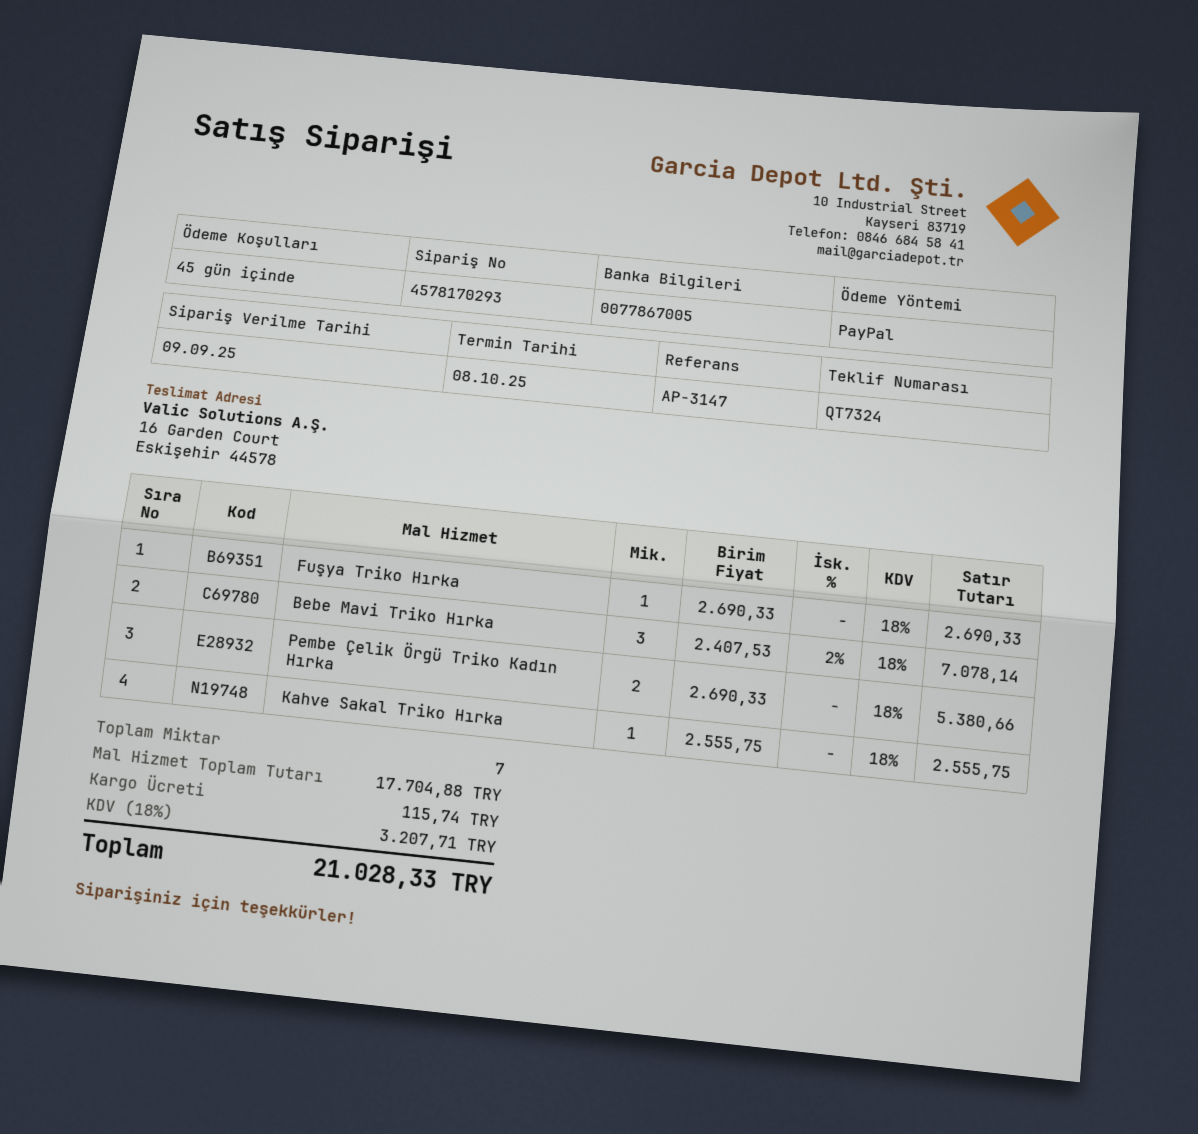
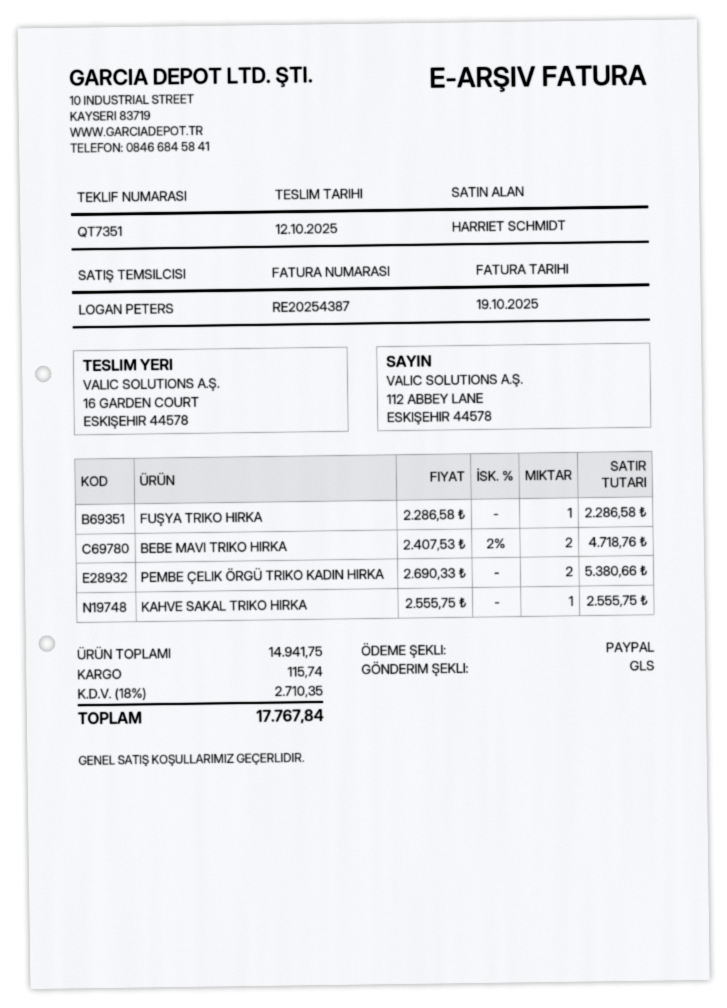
quote number: QT7324 -> QT7351
delivery date: 2025-10-08 -> 2025-10-12
Fuşya Triko Hırka: 1 x 2690.33 = 2690.33 -> 1 x 2286.58 = 2286.58
Bebe Mavi Triko Hırka: 3 x 2407.53 - 2% = 7078.14 -> 2 x 2407.53 - 2% = 4718.76
subtotal: 17704.88 -> 14941.75
tax: 18% = 3207.71 -> 18% = 2710.35
total: 21028.33 -> 17767.84

